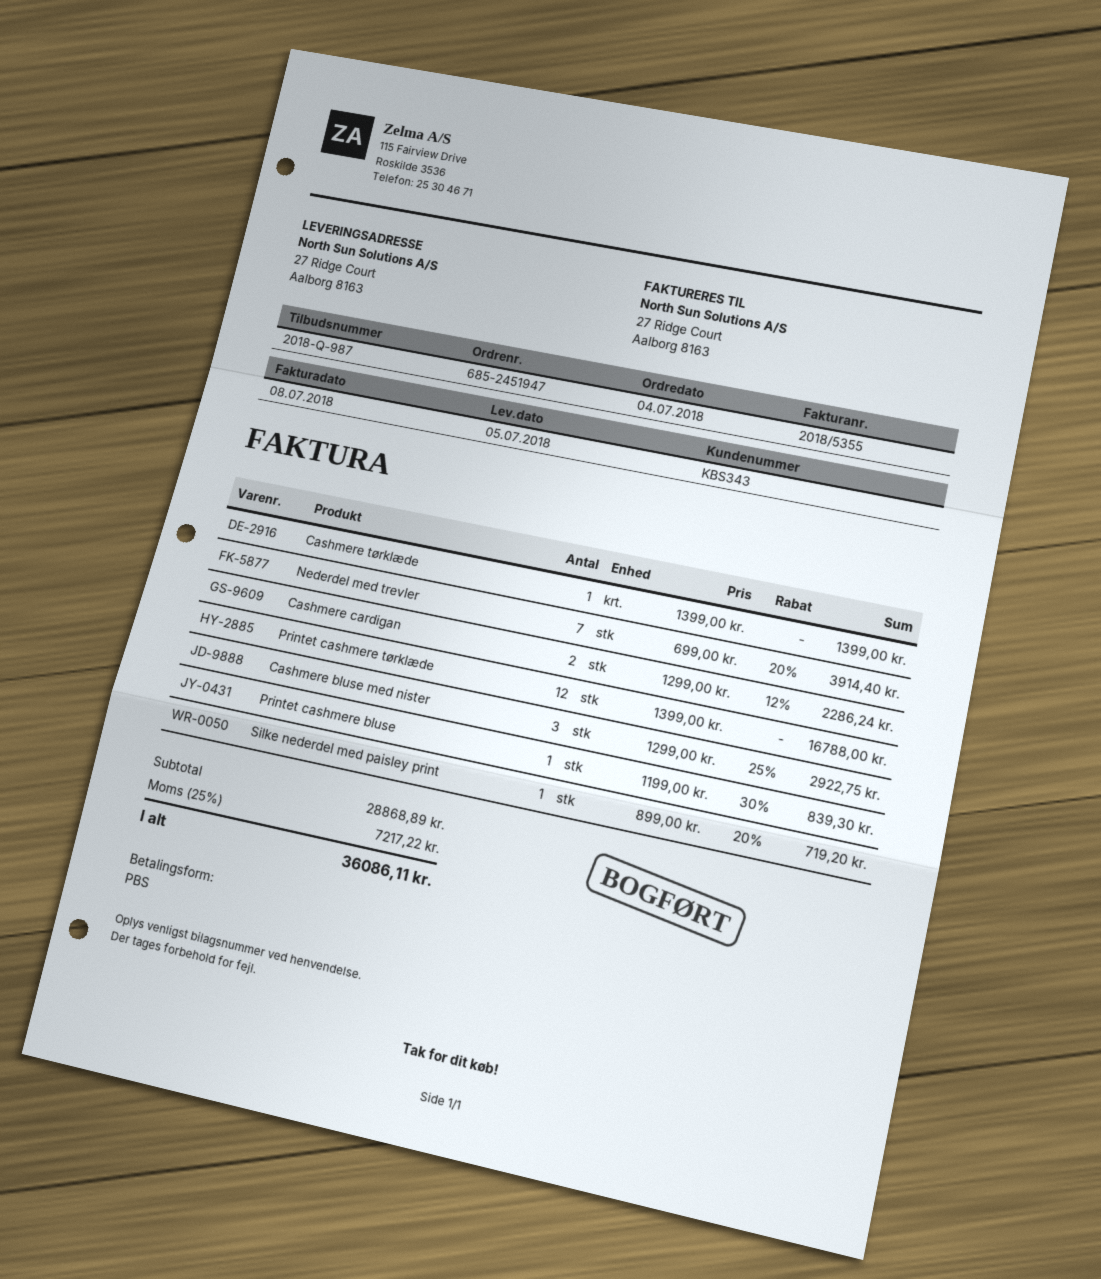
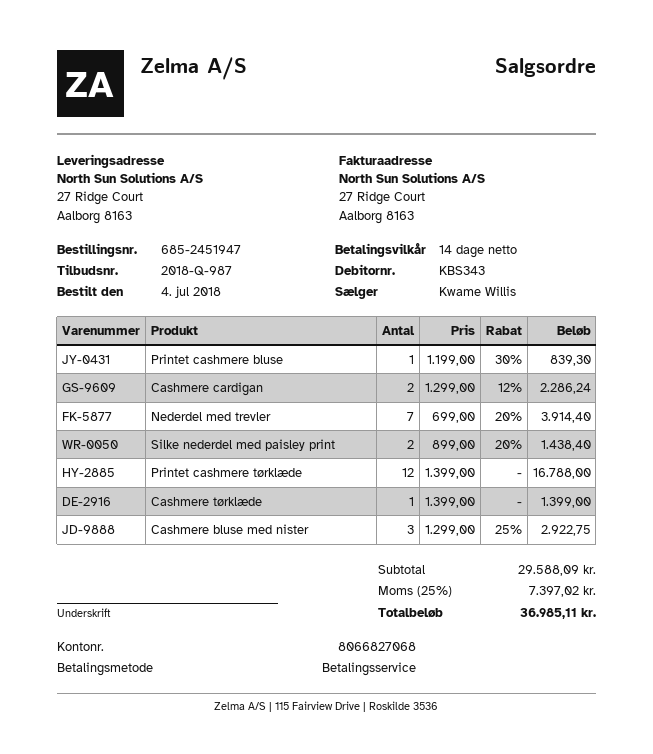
Silke nederdel med paisley print: 1 x 899.00 - 20% = 719.20 -> 2 x 899.00 - 20% = 1438.40
subtotal: 28868.89 -> 29588.09
tax: 25% = 7217.22 -> 25% = 7397.02
total: 36086.11 -> 36985.11

